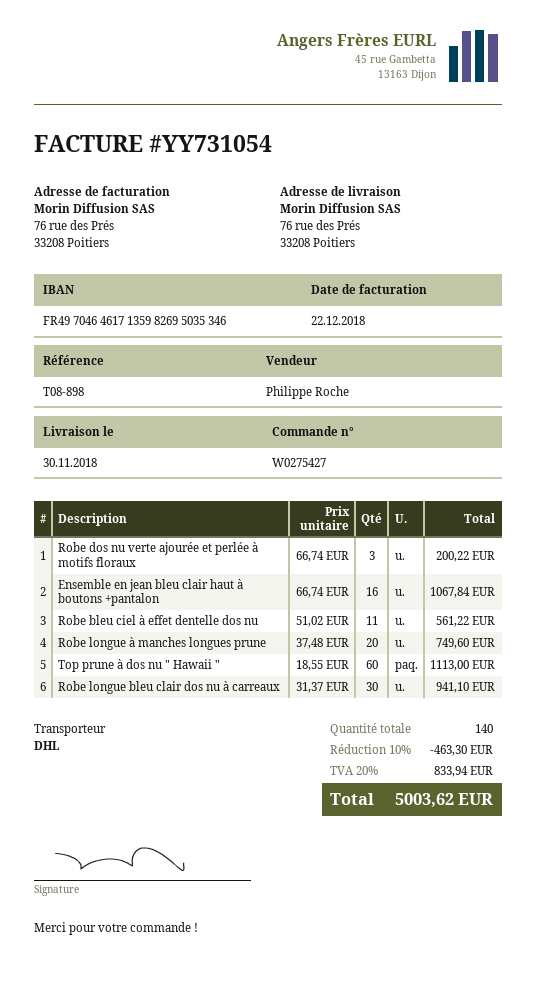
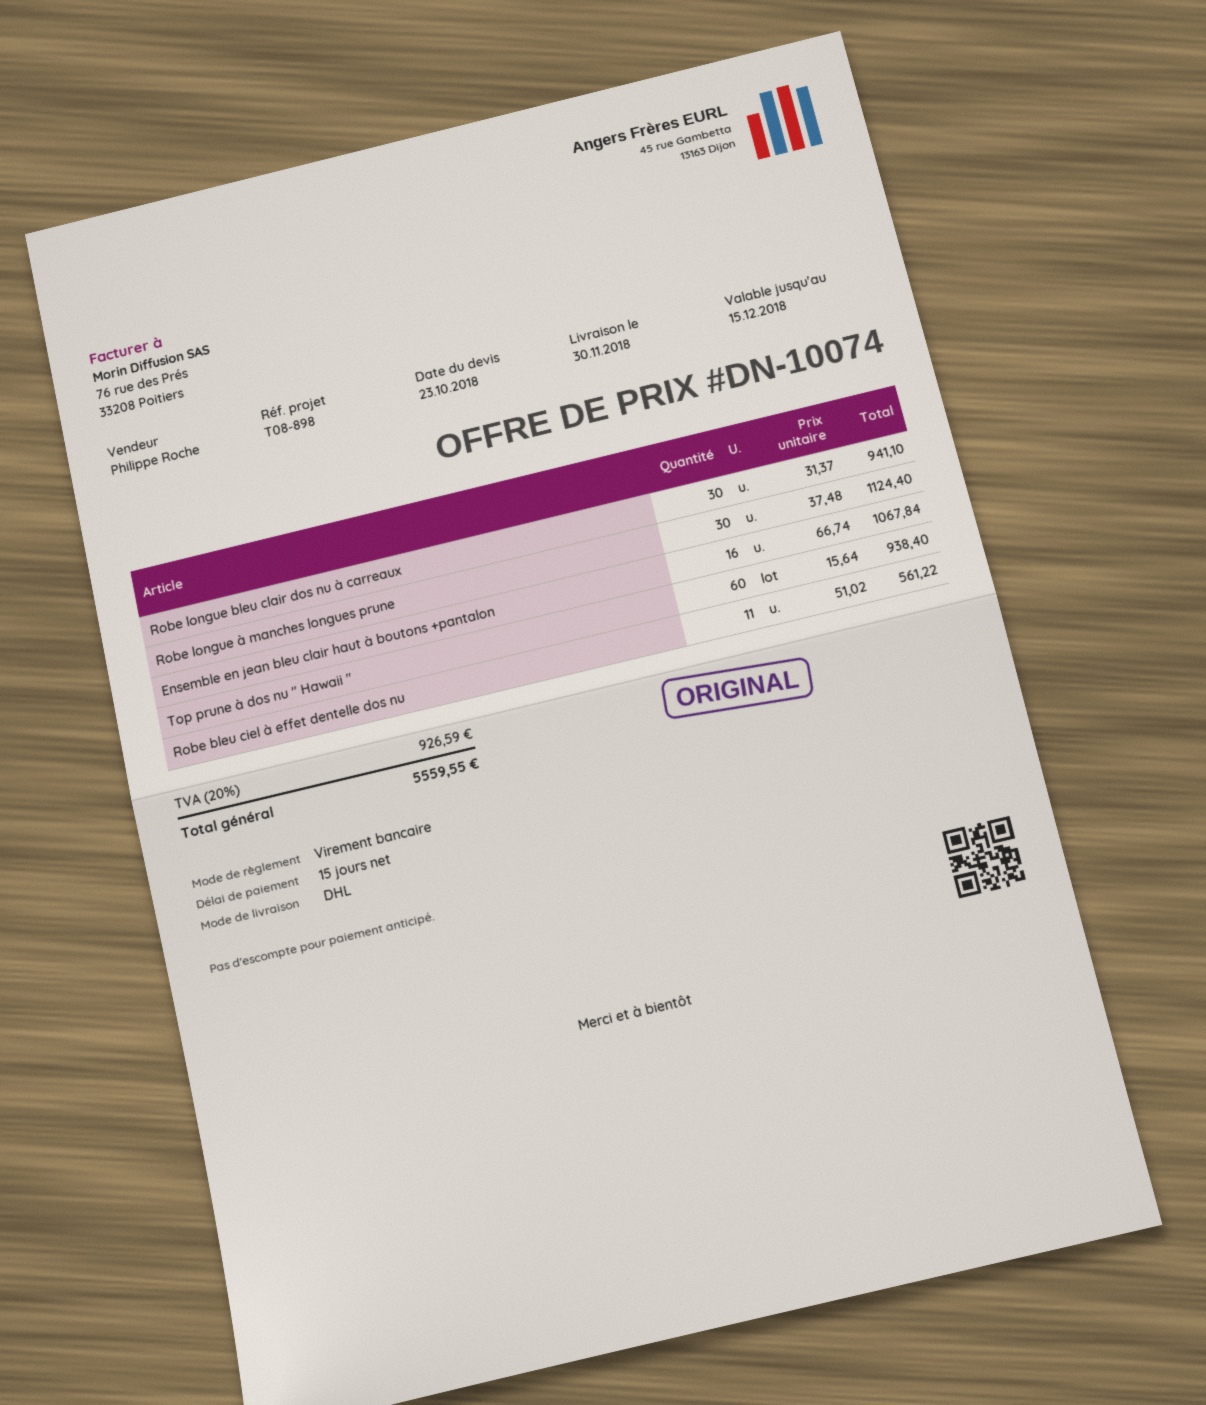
Robe dos nu verte ajourée et perlée à motifs floraux: 3 x 66.74 = 200.22 -> none
Robe longue à manches longues prune: 20 x 37.48 = 749.60 -> 30 x 37.48 = 1124.40
Top prune à dos nu " Hawaii ": 60 x 18.55 = 1113.00 -> 60 x 15.64 = 938.40
discount: 10% = 463.30 -> none
tax: 20% = 833.94 -> 20% = 926.59
total: 5003.62 -> 5559.55

